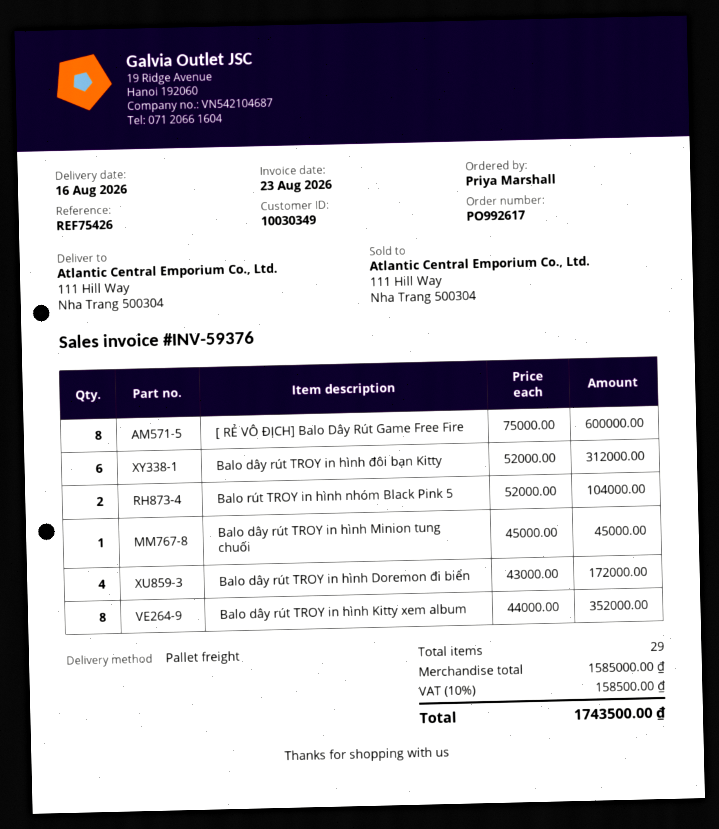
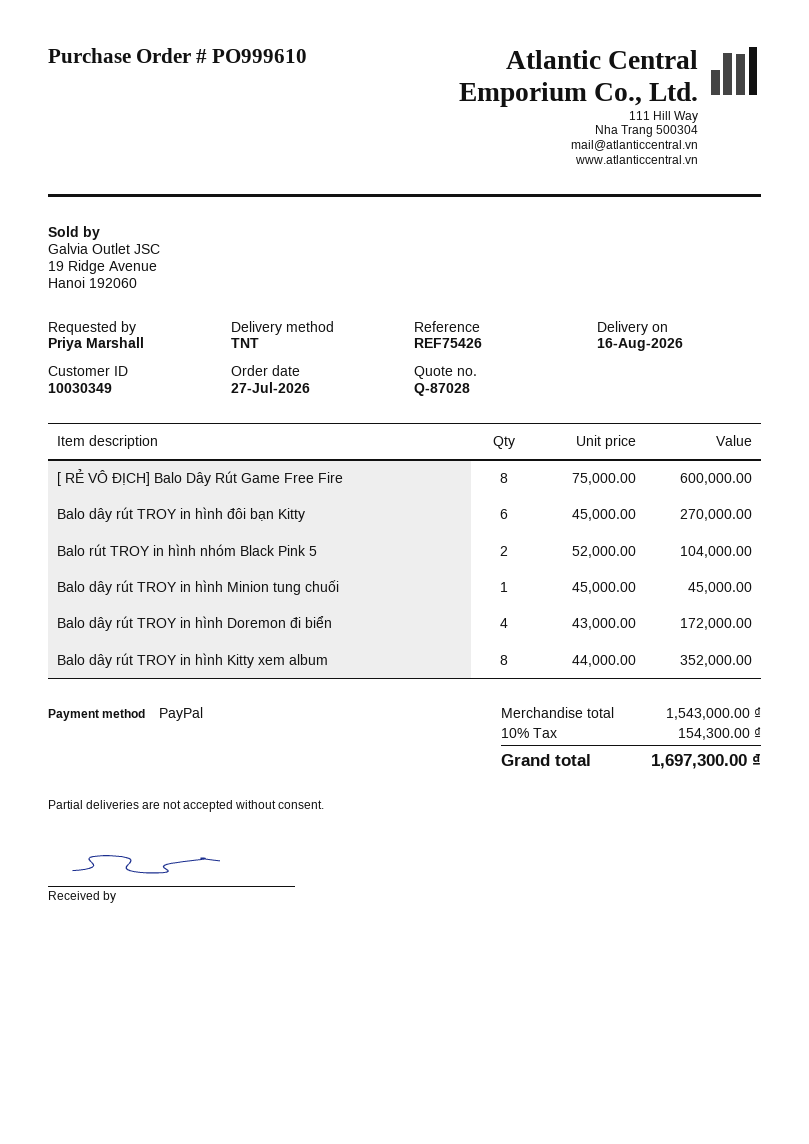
order number: PO992617 -> PO999610
shipping method: pallet freight -> TNT
Balo dây rút TROY in hình đôi bạn Kitty: 6 x 52000.00 = 312000.00 -> 6 x 45000.00 = 270000.00
subtotal: 1585000.00 -> 1543000.00
tax: 10% = 158500.00 -> 10% = 154300.00
total: 1743500.00 -> 1697300.00

